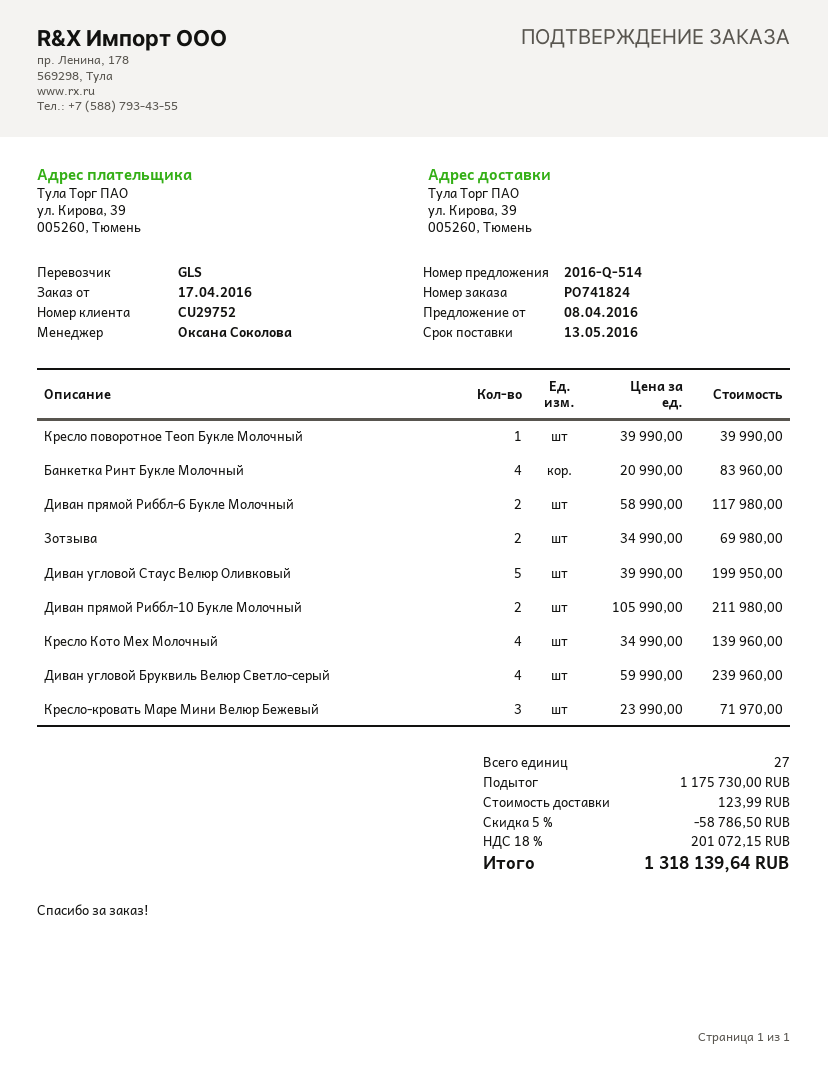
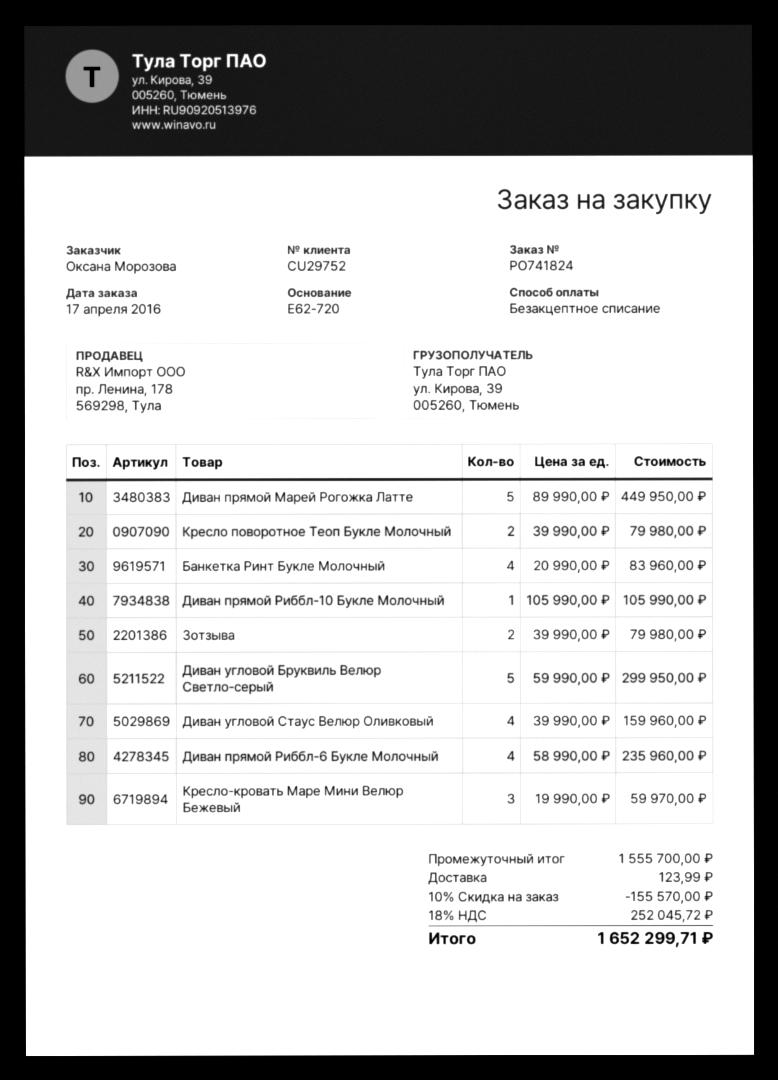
Кресло поворотное Теоп Букле Молочный: 1 x 39990.00 = 39990.00 -> 2 x 39990.00 = 79980.00
Диван прямой Риббл-6 Букле Молочный: 2 x 58990.00 = 117980.00 -> 4 x 58990.00 = 235960.00
3отзыва: 2 x 34990.00 = 69980.00 -> 2 x 39990.00 = 79980.00
Диван угловой Стаус Велюр Оливковый: 5 x 39990.00 = 199950.00 -> 4 x 39990.00 = 159960.00
Диван прямой Риббл-10 Букле Молочный: 2 x 105990.00 = 211980.00 -> 1 x 105990.00 = 105990.00
Кресло Кото Мех Молочный: 4 x 34990.00 = 139960.00 -> none
Диван угловой Бруквиль Велюр Светло-серый: 4 x 59990.00 = 239960.00 -> 5 x 59990.00 = 299950.00
Кресло-кровать Маре Мини Велюр Бежевый: 3 x 23990.00 = 71970.00 -> 3 x 19990.00 = 59970.00
Диван прямой Марей Рогожка Латте: none -> 5 x 89990.00 = 449950.00
subtotal: 1175730.00 -> 1555700.00
discount: 5% = 58786.50 -> 10% = 155570.00
tax: 18% = 201072.15 -> 18% = 252045.72
total: 1318139.64 -> 1652299.71

